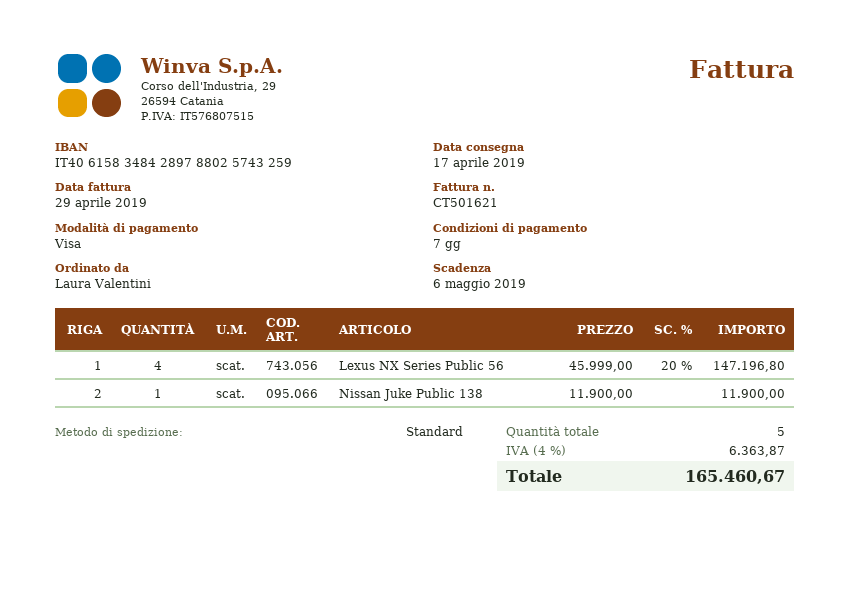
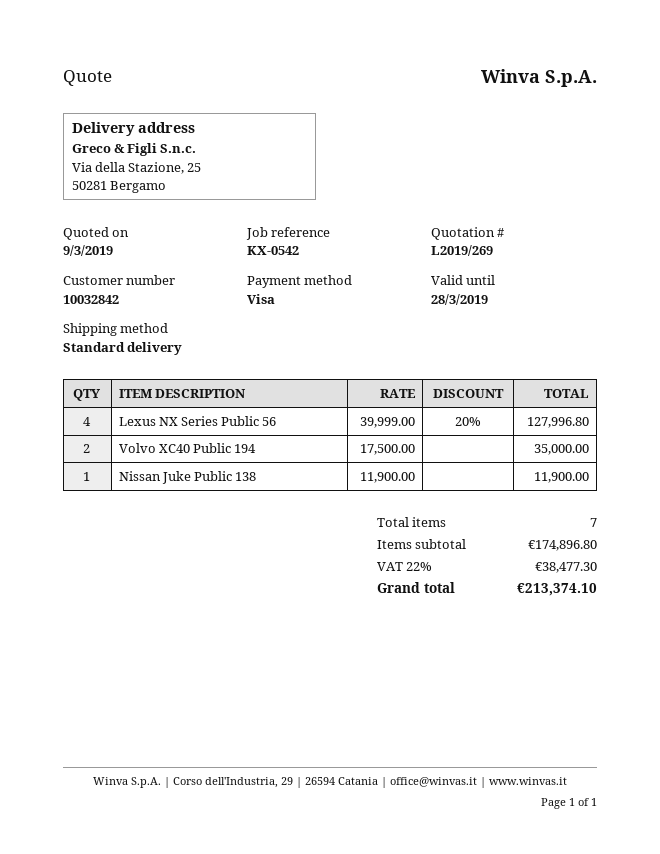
Lexus NX Series Public 56: 4 x 45999.00 - 20% = 147196.80 -> 4 x 39999.00 - 20% = 127996.80
Volvo XC40 Public 194: none -> 2 x 17500.00 = 35000.00
total quantity: 5 -> 7
tax: 4% = 6363.87 -> 22% = 38477.30
total: 165460.67 -> 213374.10

